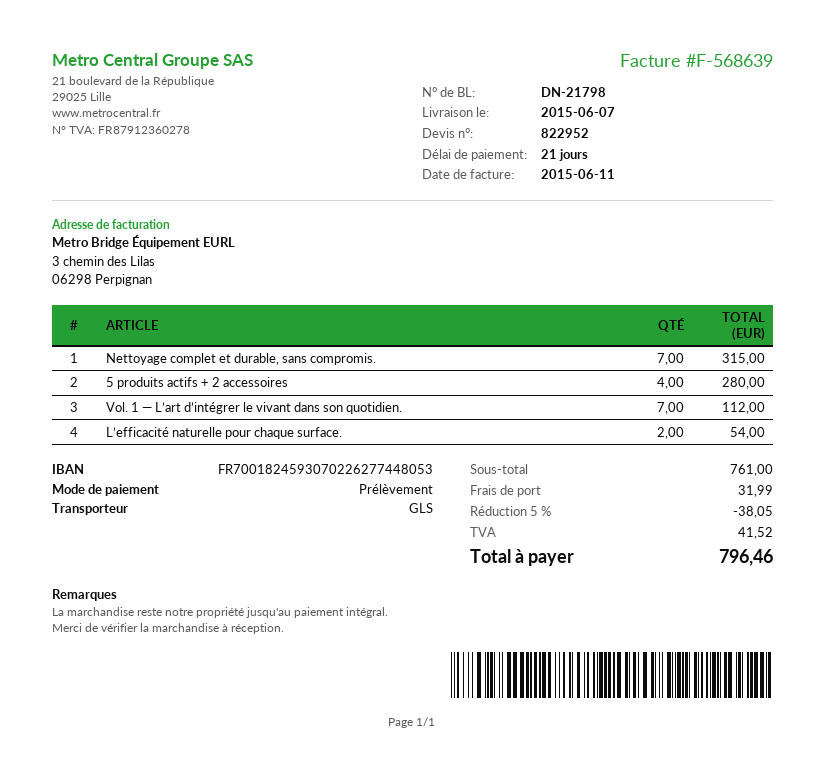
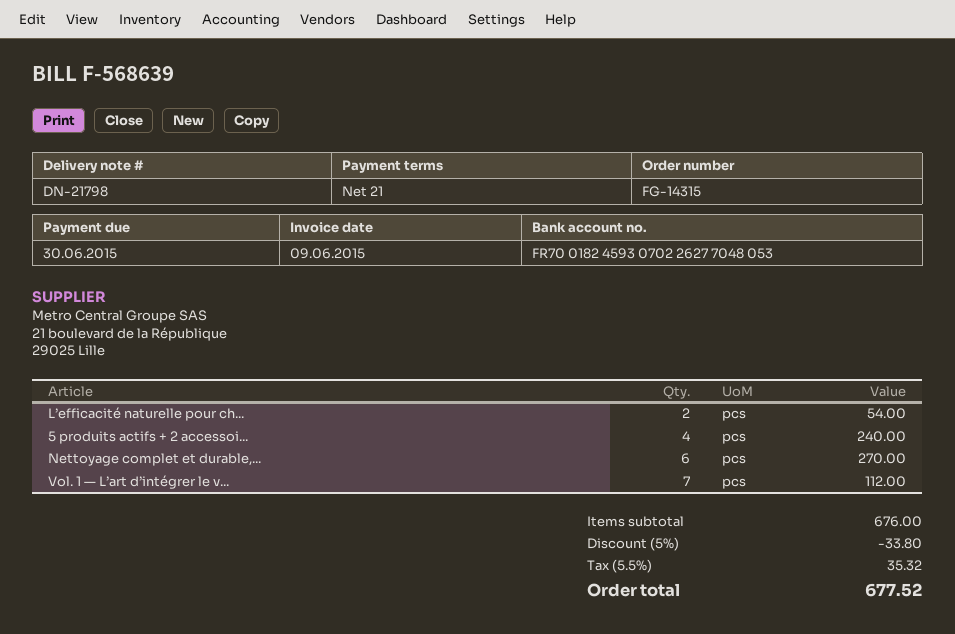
invoice date: 2015-06-11 -> 2015-06-09
bank account: FR7001824593070226277448053 -> FR7001824593070226277048053
Nettoyage complet et durable, sans compromis.: 7 for 315.00 -> 6 for 270.00
5 produits actifs + 2 accessoires: 4 for 280.00 -> 4 for 240.00
subtotal: 761.00 -> 676.00
discount: 5% = 38.05 -> 5% = 33.80
shipping: 31.99 -> none
tax: 41.52 -> 35.32
total: 796.46 -> 677.52

